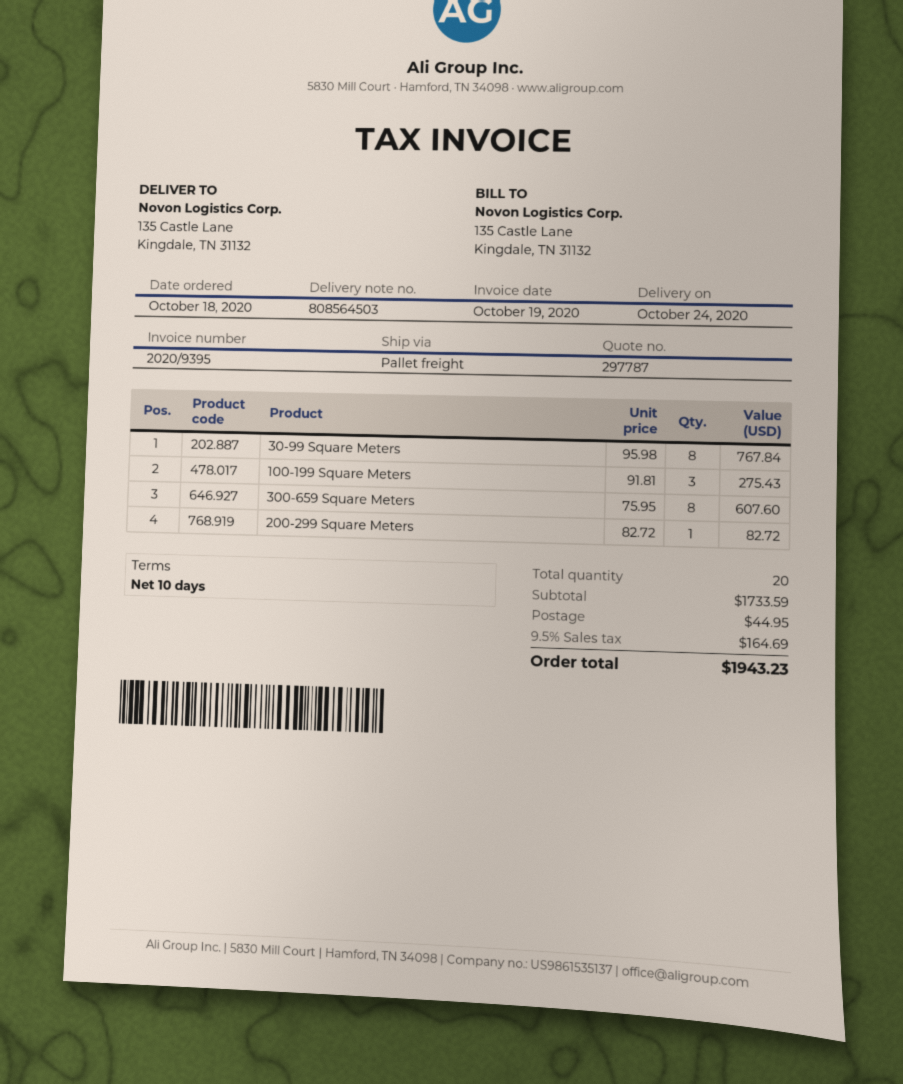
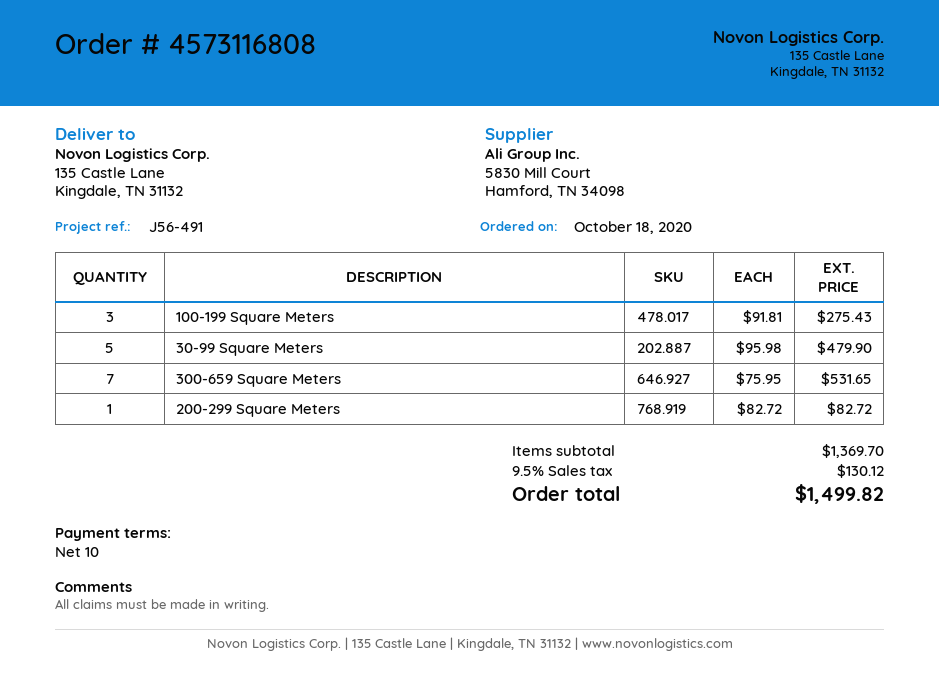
30-99 Square Meters: 8 x 95.98 = 767.84 -> 5 x 95.98 = 479.90
300-659 Square Meters: 8 x 75.95 = 607.60 -> 7 x 75.95 = 531.65
subtotal: 1733.59 -> 1369.70
shipping: 44.95 -> none
tax: 9.5% = 164.69 -> 9.5% = 130.12
total: 1943.23 -> 1499.82

